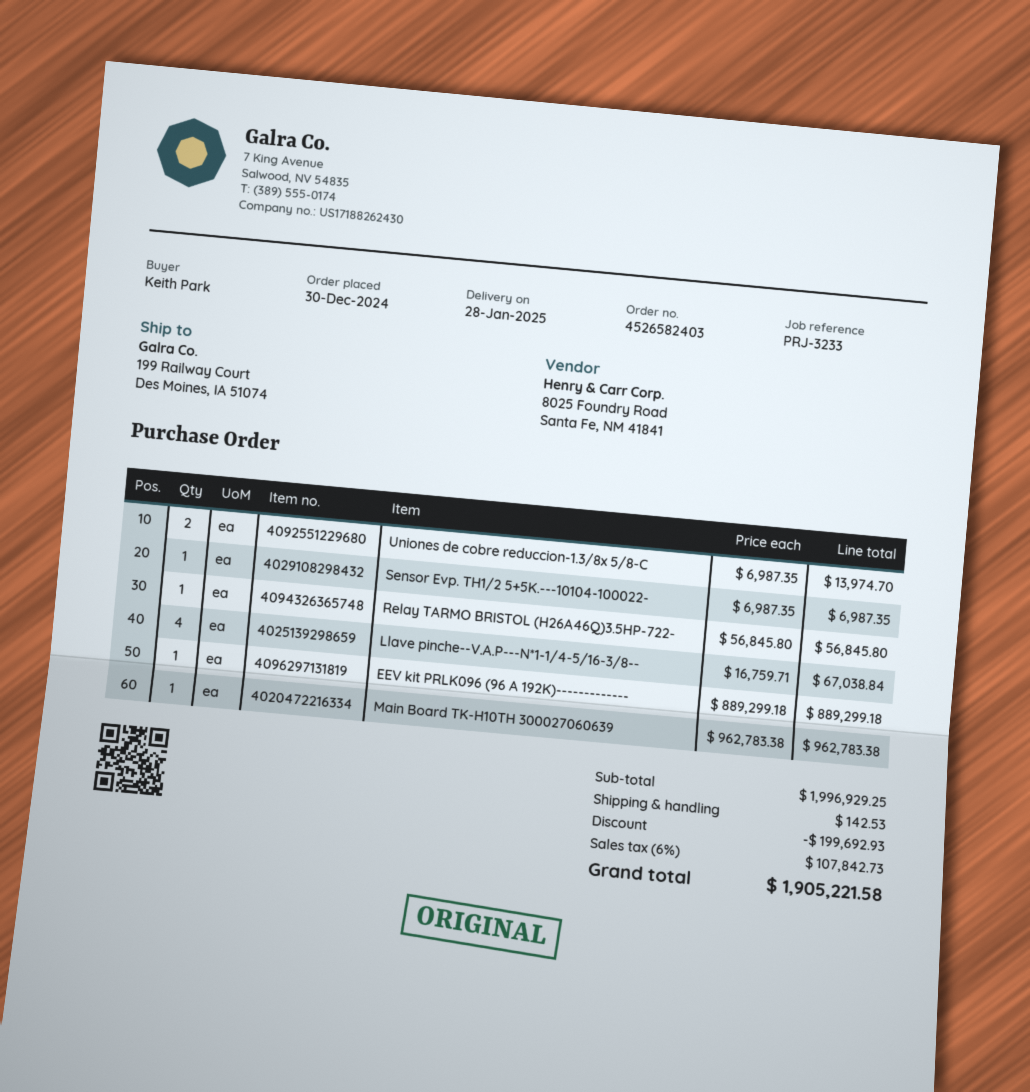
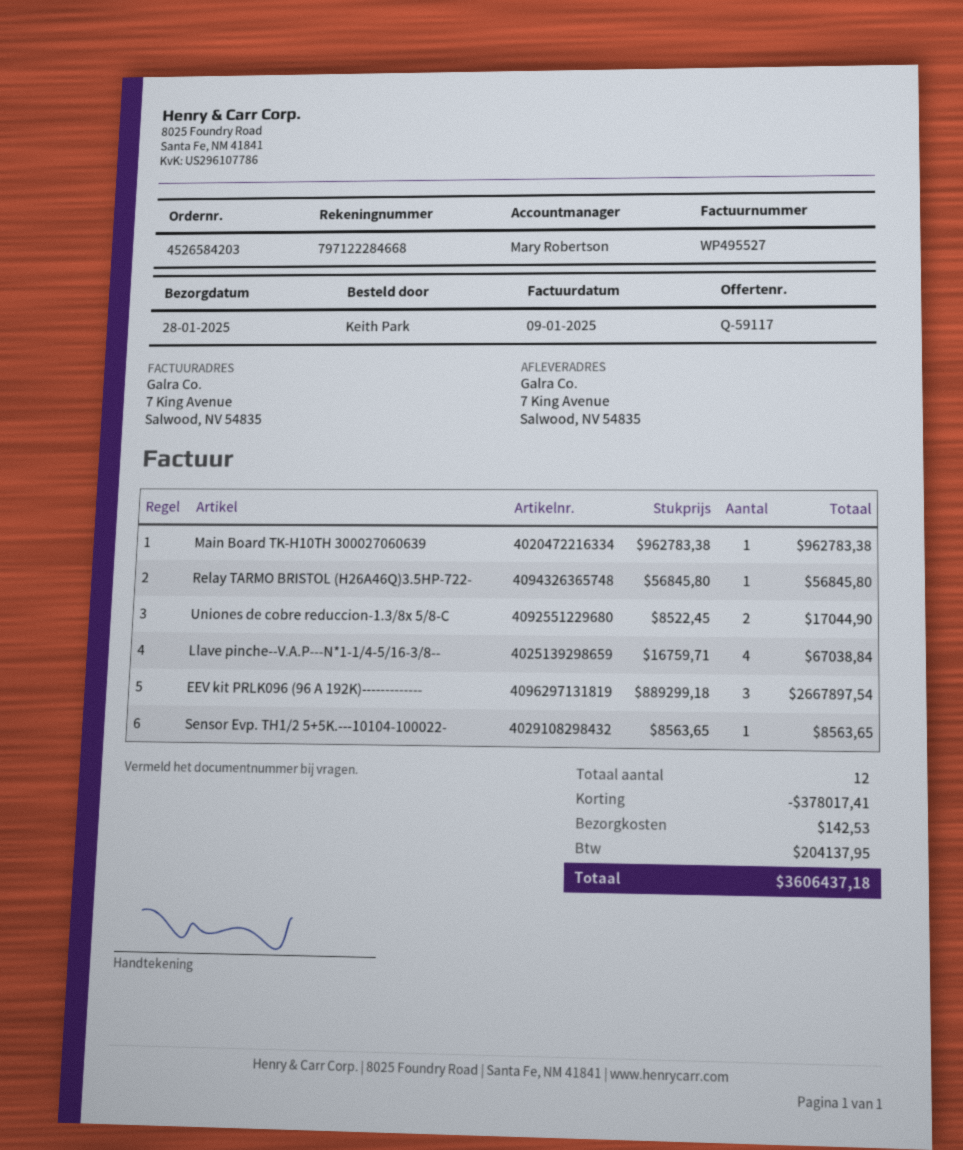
order number: 4526582403 -> 4526584203
ship to: 199 Railway Court, Des Moines, IA 51074 -> 7 King Avenue, Salwood, NV 54835
Uniones de cobre reduccion-1.3/8x 5/8-C: 2 x 6987.35 = 13974.70 -> 2 x 8522.45 = 17044.90
Sensor Evp. TH1/2 5+5K.---10104-100022-: 1 x 6987.35 = 6987.35 -> 1 x 8563.65 = 8563.65
EEV kit PRLK096 (96 A 192K)-------------: 1 x 889299.18 = 889299.18 -> 3 x 889299.18 = 2667897.54
discount: 199692.93 -> 378017.41
tax: 107842.73 -> 204137.95
total: 1905221.58 -> 3606437.18

